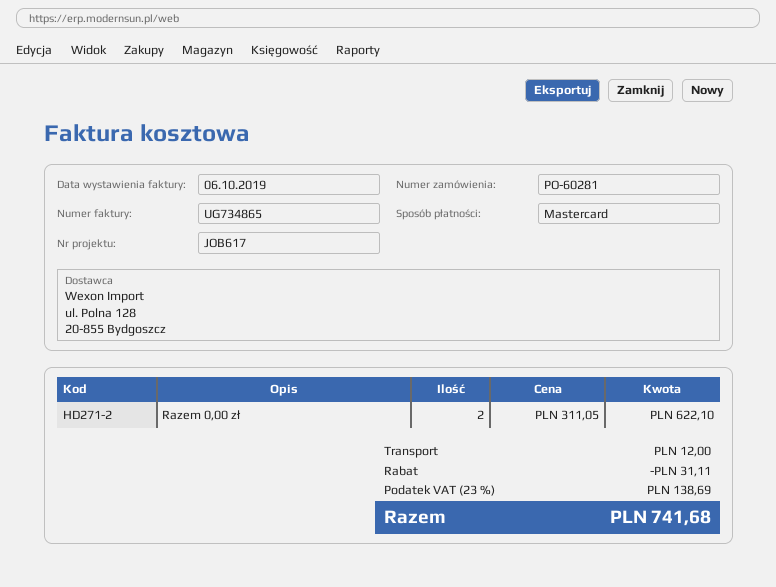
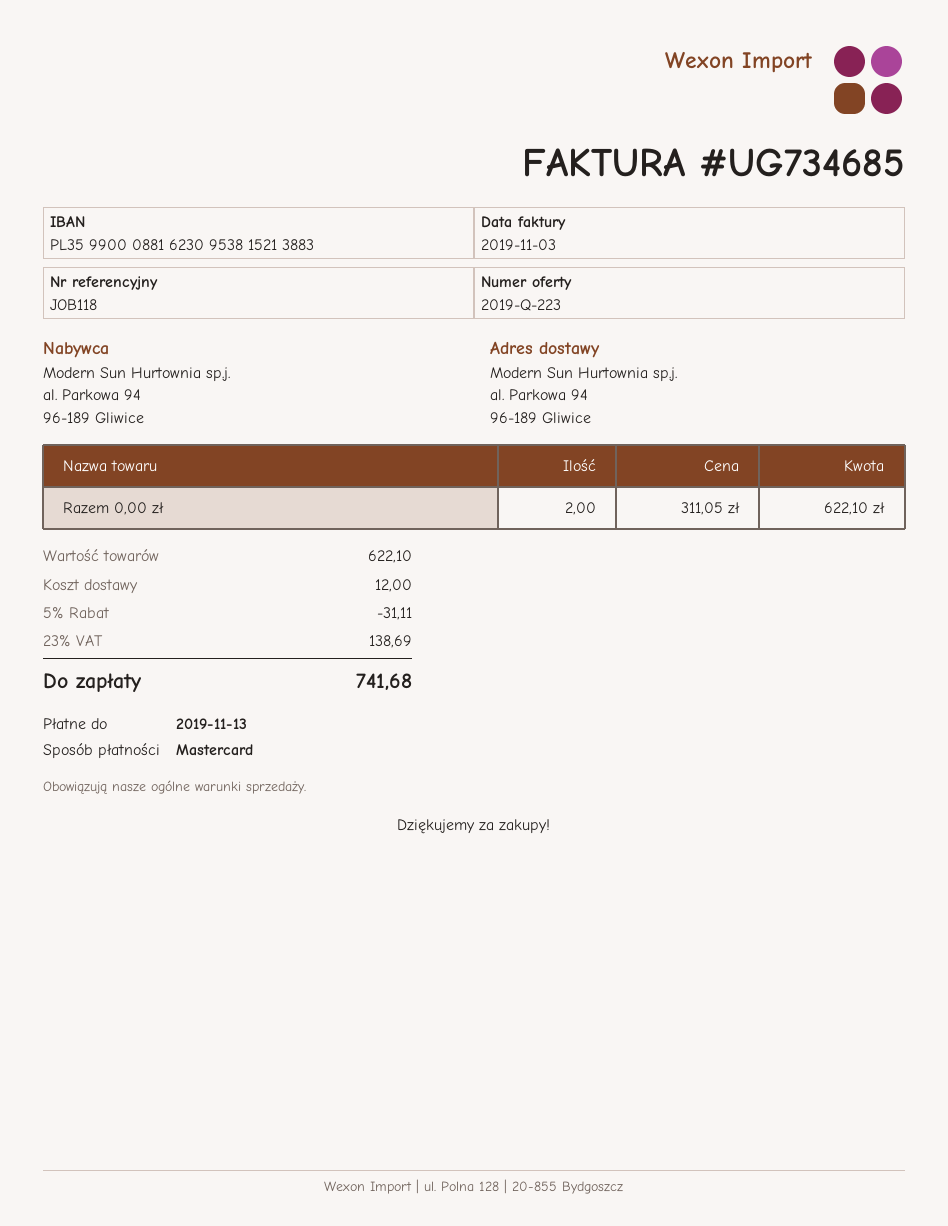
invoice number: UG734865 -> UG734685
invoice date: 2019-10-06 -> 2019-11-03
reference: JOB617 -> JOB118

